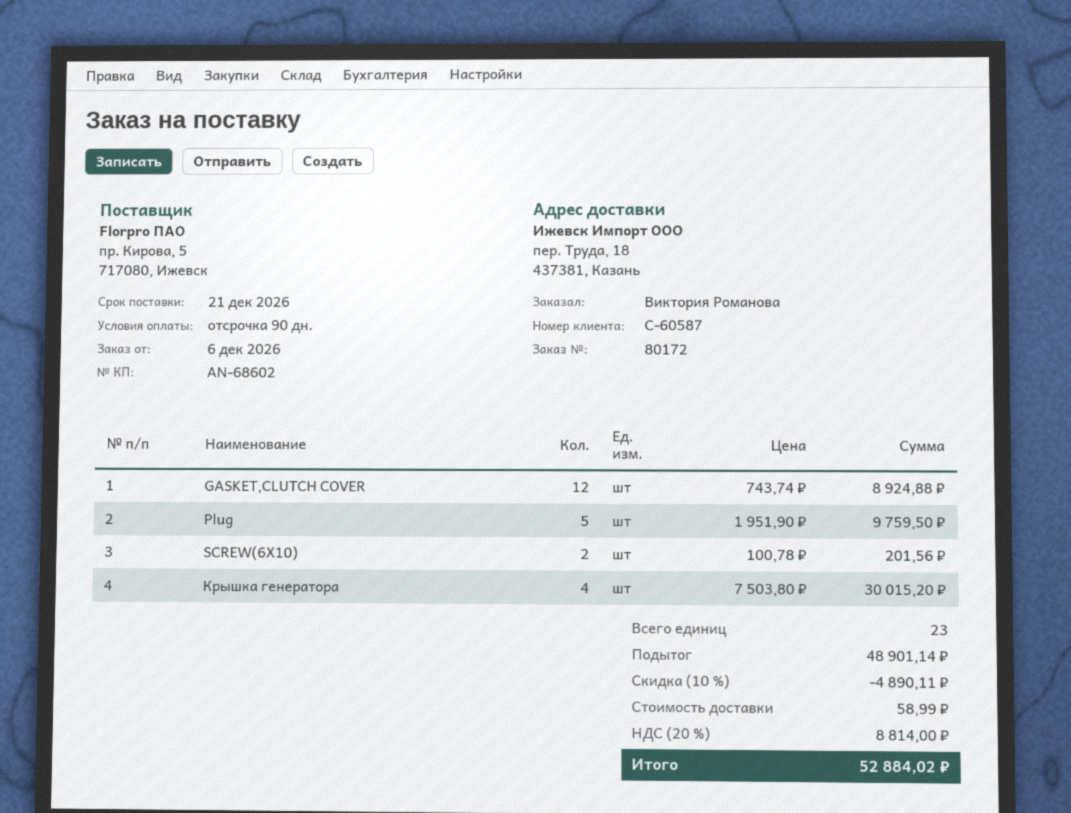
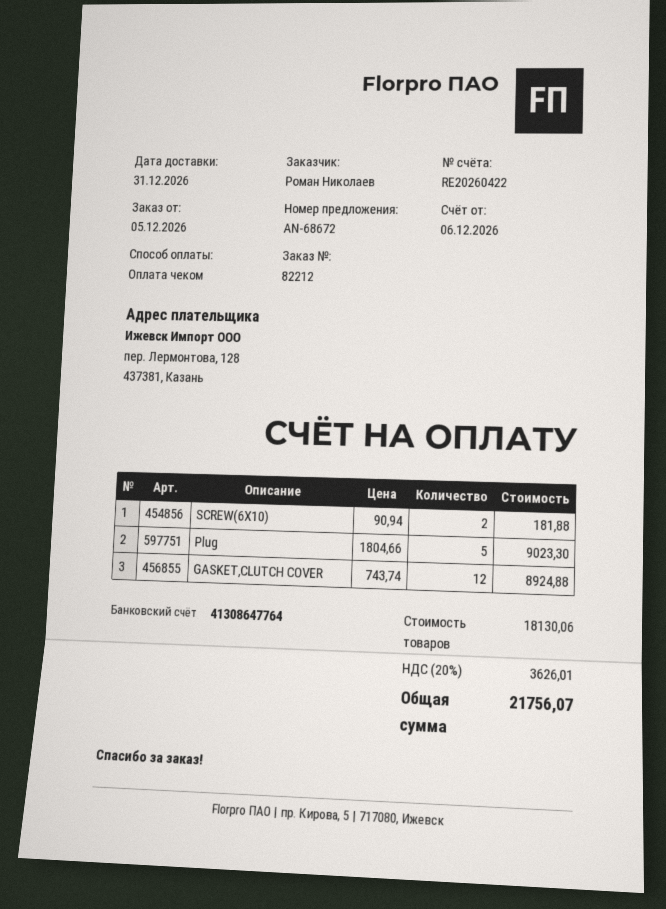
quote number: AN-68602 -> AN-68672
order number: 80172 -> 82212
order date: 2026-12-06 -> 2026-12-05
delivery date: 2026-12-21 -> 2026-12-31
ordered by: Виктория Романова -> Роман Николаев
Plug: 5 x 1951.90 = 9759.50 -> 5 x 1804.66 = 9023.30
SCREW(6X10): 2 x 100.78 = 201.56 -> 2 x 90.94 = 181.88
Крышка генератора: 4 x 7503.80 = 30015.20 -> none
subtotal: 48901.14 -> 18130.06
discount: 10% = 4890.11 -> none
shipping: 58.99 -> none
tax: 20% = 8814.00 -> 20% = 3626.01
total: 52884.02 -> 21756.07

